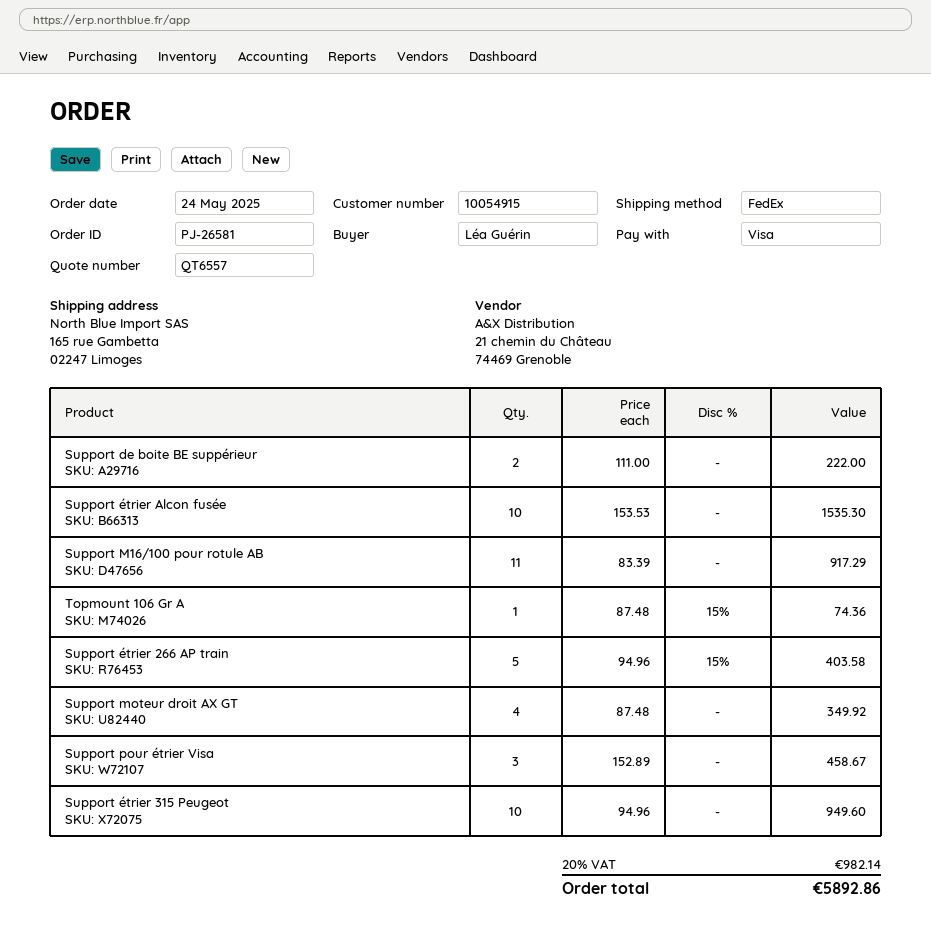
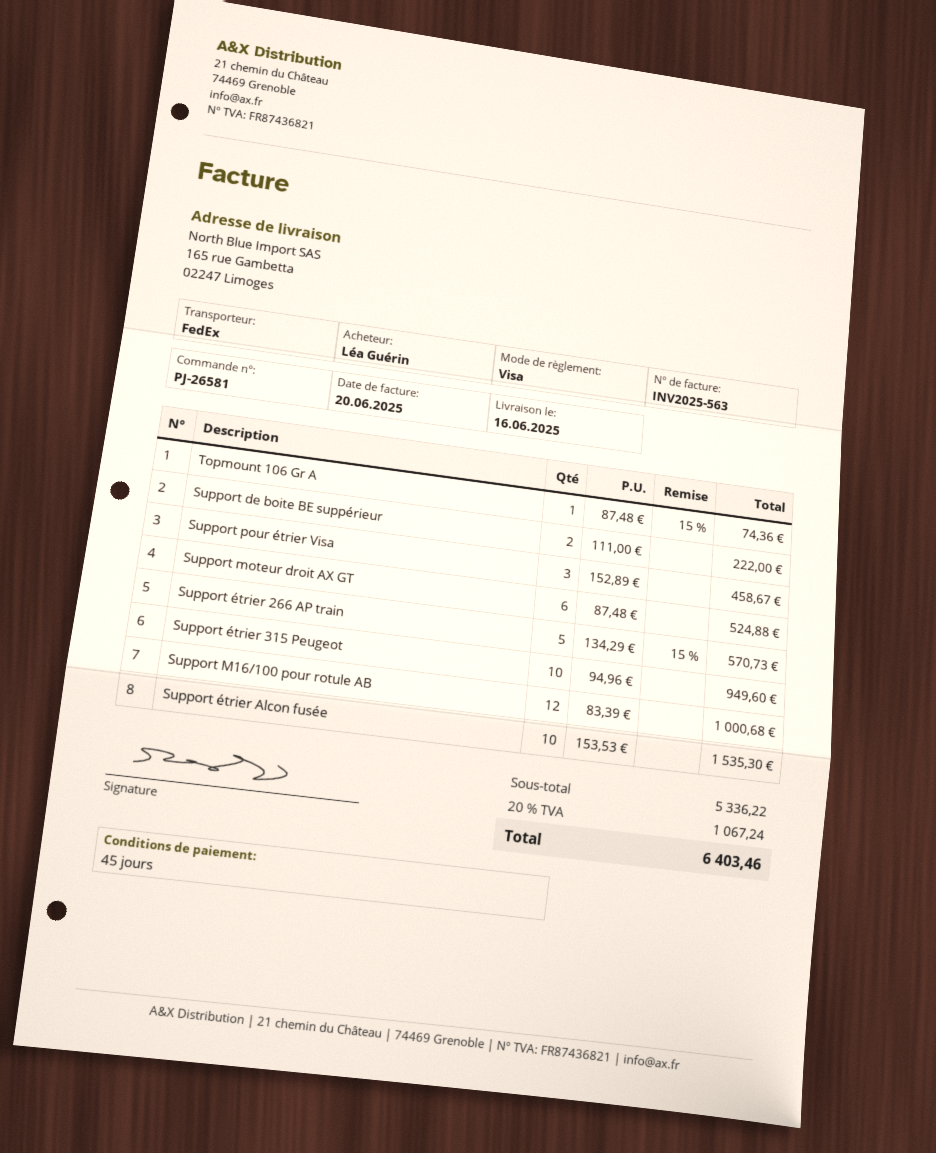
Support M16/100 pour rotule AB: 11 x 83.39 = 917.29 -> 12 x 83.39 = 1000.68
Support étrier 266 AP train: 5 x 94.96 - 15% = 403.58 -> 5 x 134.29 - 15% = 570.73
Support moteur droit AX GT: 4 x 87.48 = 349.92 -> 6 x 87.48 = 524.88
tax: 20% = 982.14 -> 20% = 1067.24
total: 5892.86 -> 6403.46

